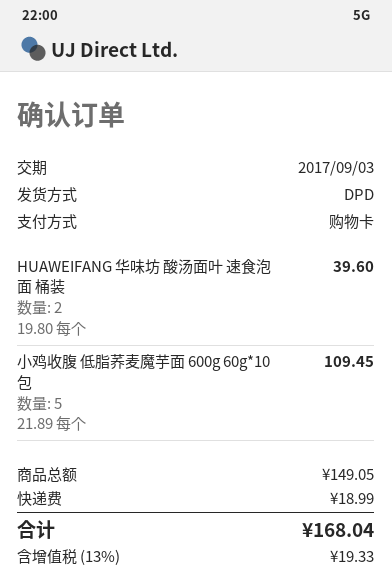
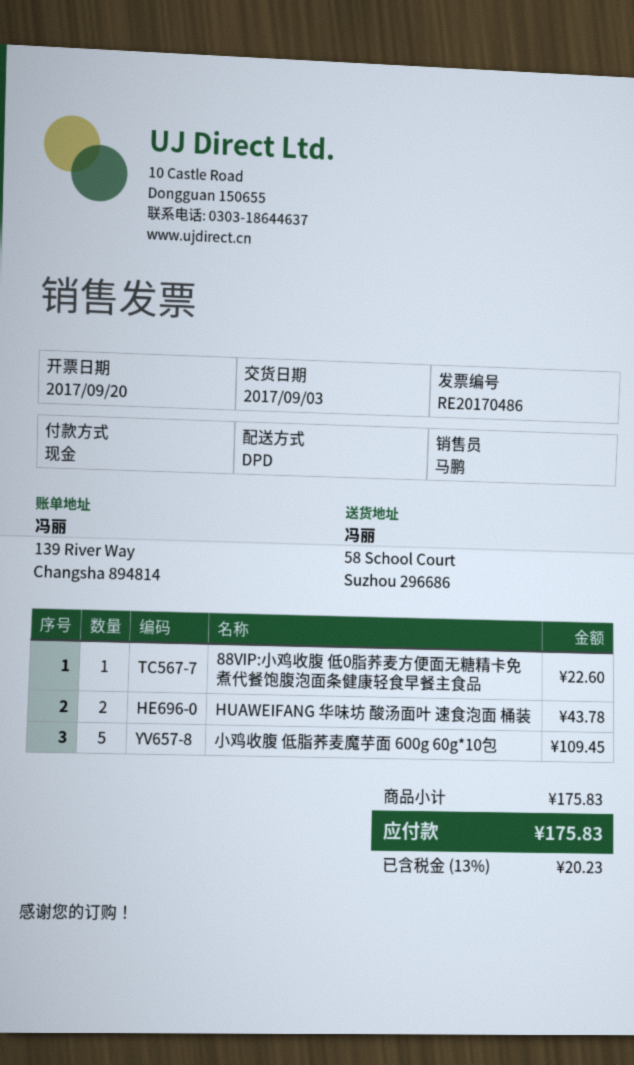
payment method: gift card -> cash
HUAWEIFANG 华味坊 酸汤面叶 速食泡面 桶装: 2 for 39.60 -> 2 for 43.78
88VIP:小鸡收腹 低0脂荞麦方便面无糖精卡免煮代餐饱腹泡面条健康轻食早餐主食品: none -> 1 for 22.60
subtotal: 149.05 -> 175.83
shipping: 18.99 -> none
tax: 13% = 19.33 -> 13% = 20.23
total: 168.04 -> 175.83

